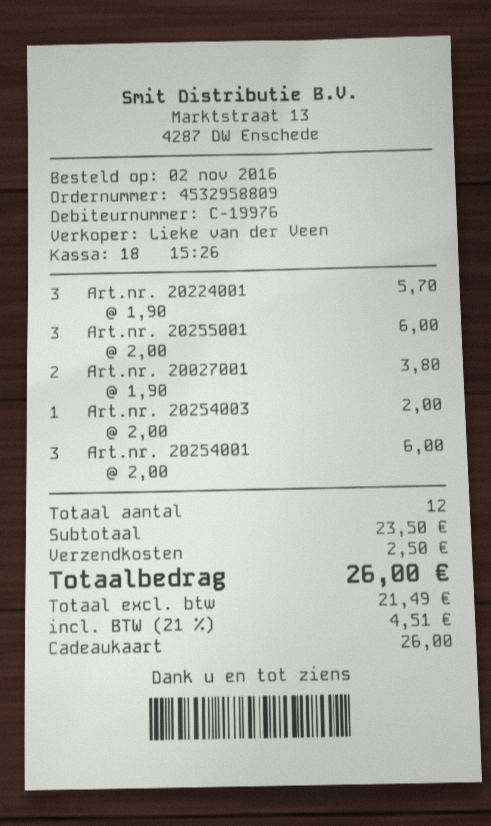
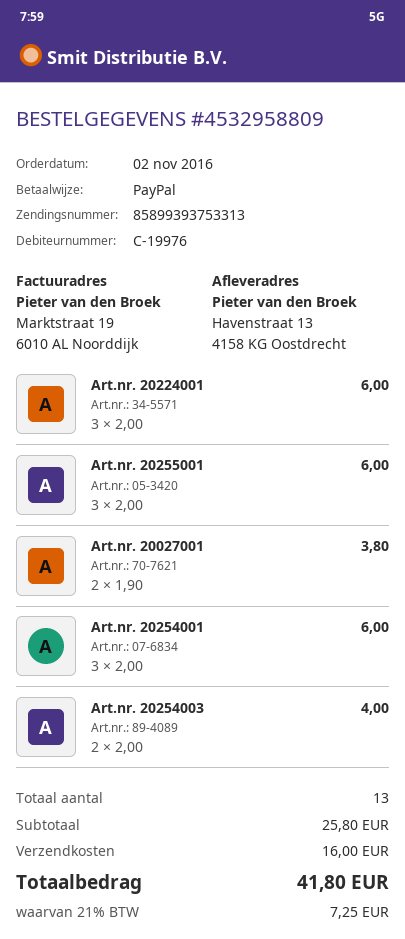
payment method: gift card -> PayPal
Art.nr. 20224001: 3 x 1.90 = 5.70 -> 3 x 2.00 = 6.00
Art.nr. 20254003: 1 x 2.00 = 2.00 -> 2 x 2.00 = 4.00
total quantity: 12 -> 13
subtotal: 23.50 -> 25.80
shipping: 2.50 -> 16.00
tax: 21% = 4.51 -> 21% = 7.25
total: 26.00 -> 41.80

